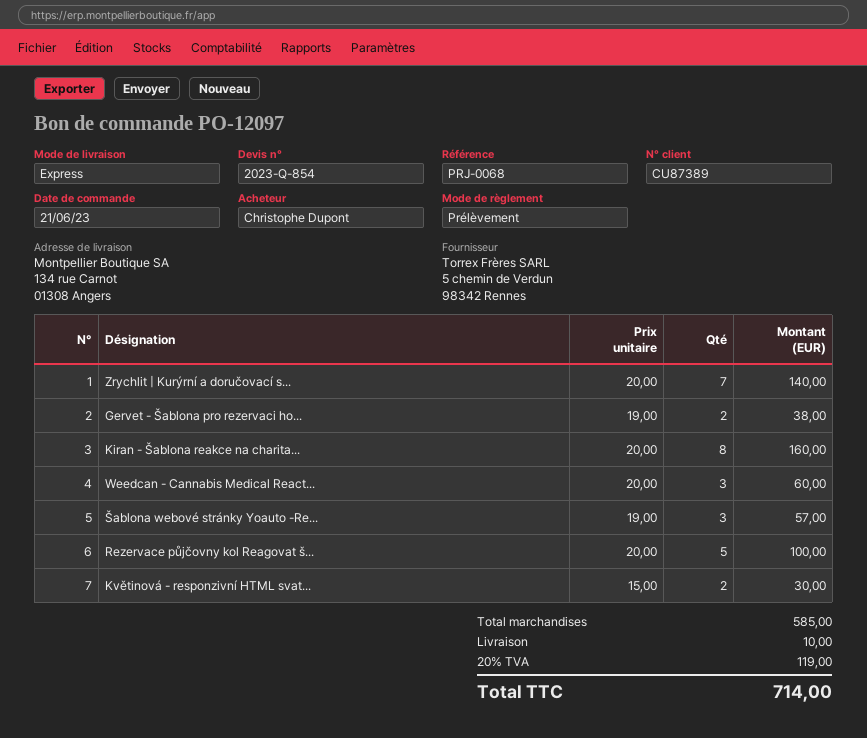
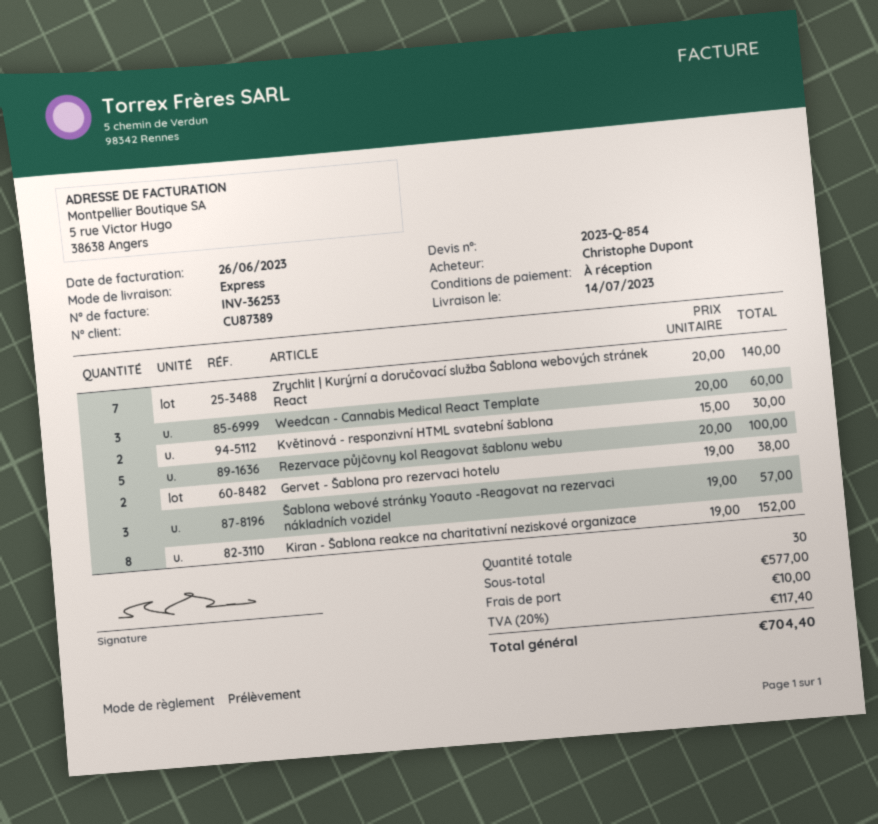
Kiran - Šablona reakce na charita...: 8 x 20.00 = 160.00 -> 8 x 19.00 = 152.00
subtotal: 585.00 -> 577.00
tax: 20% = 119.00 -> 20% = 117.40
total: 714.00 -> 704.40

